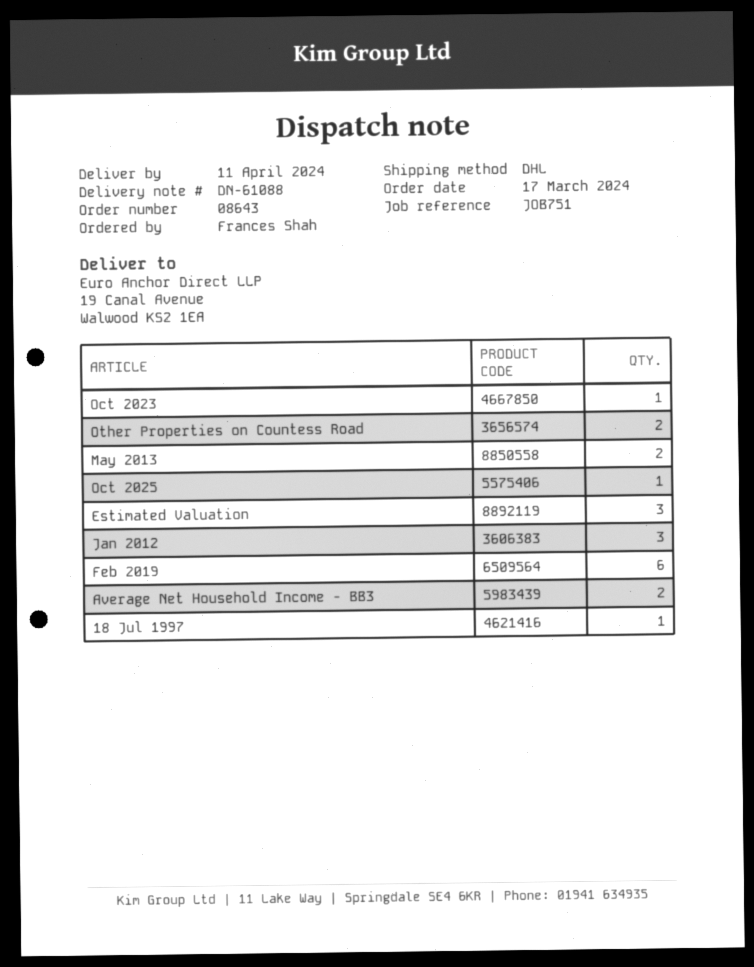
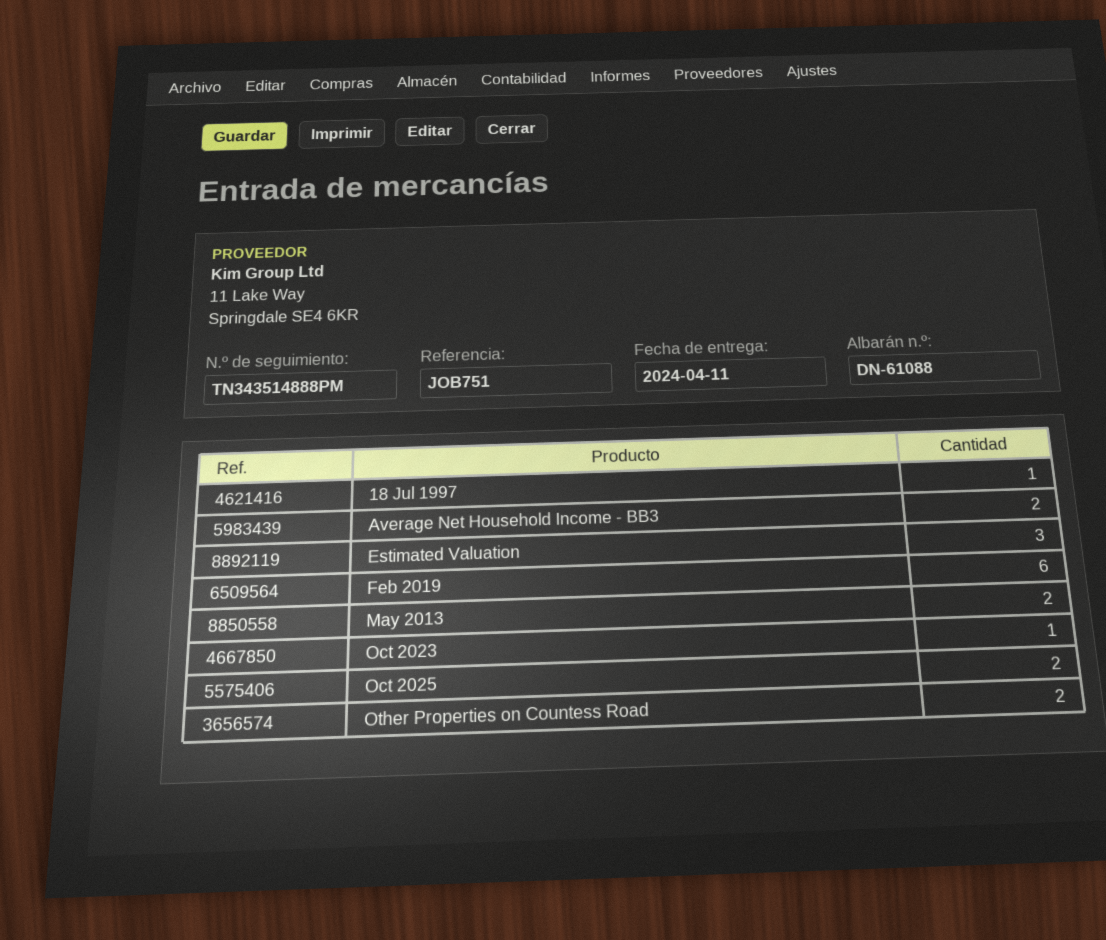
Oct 2025: 1 -> 2
Jan 2012: 3 -> none

